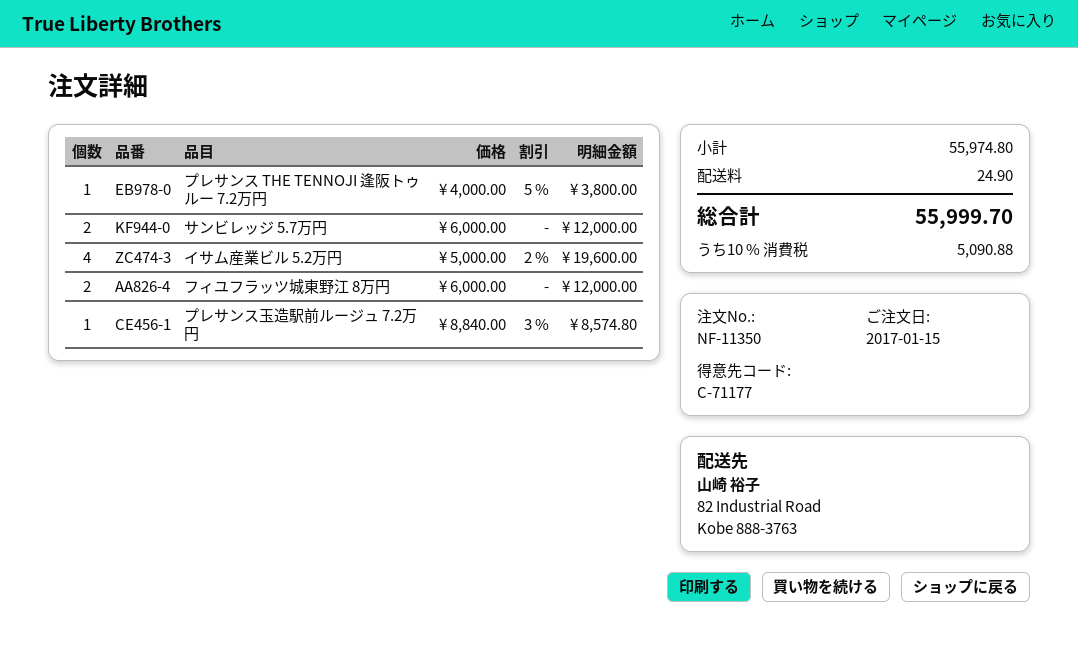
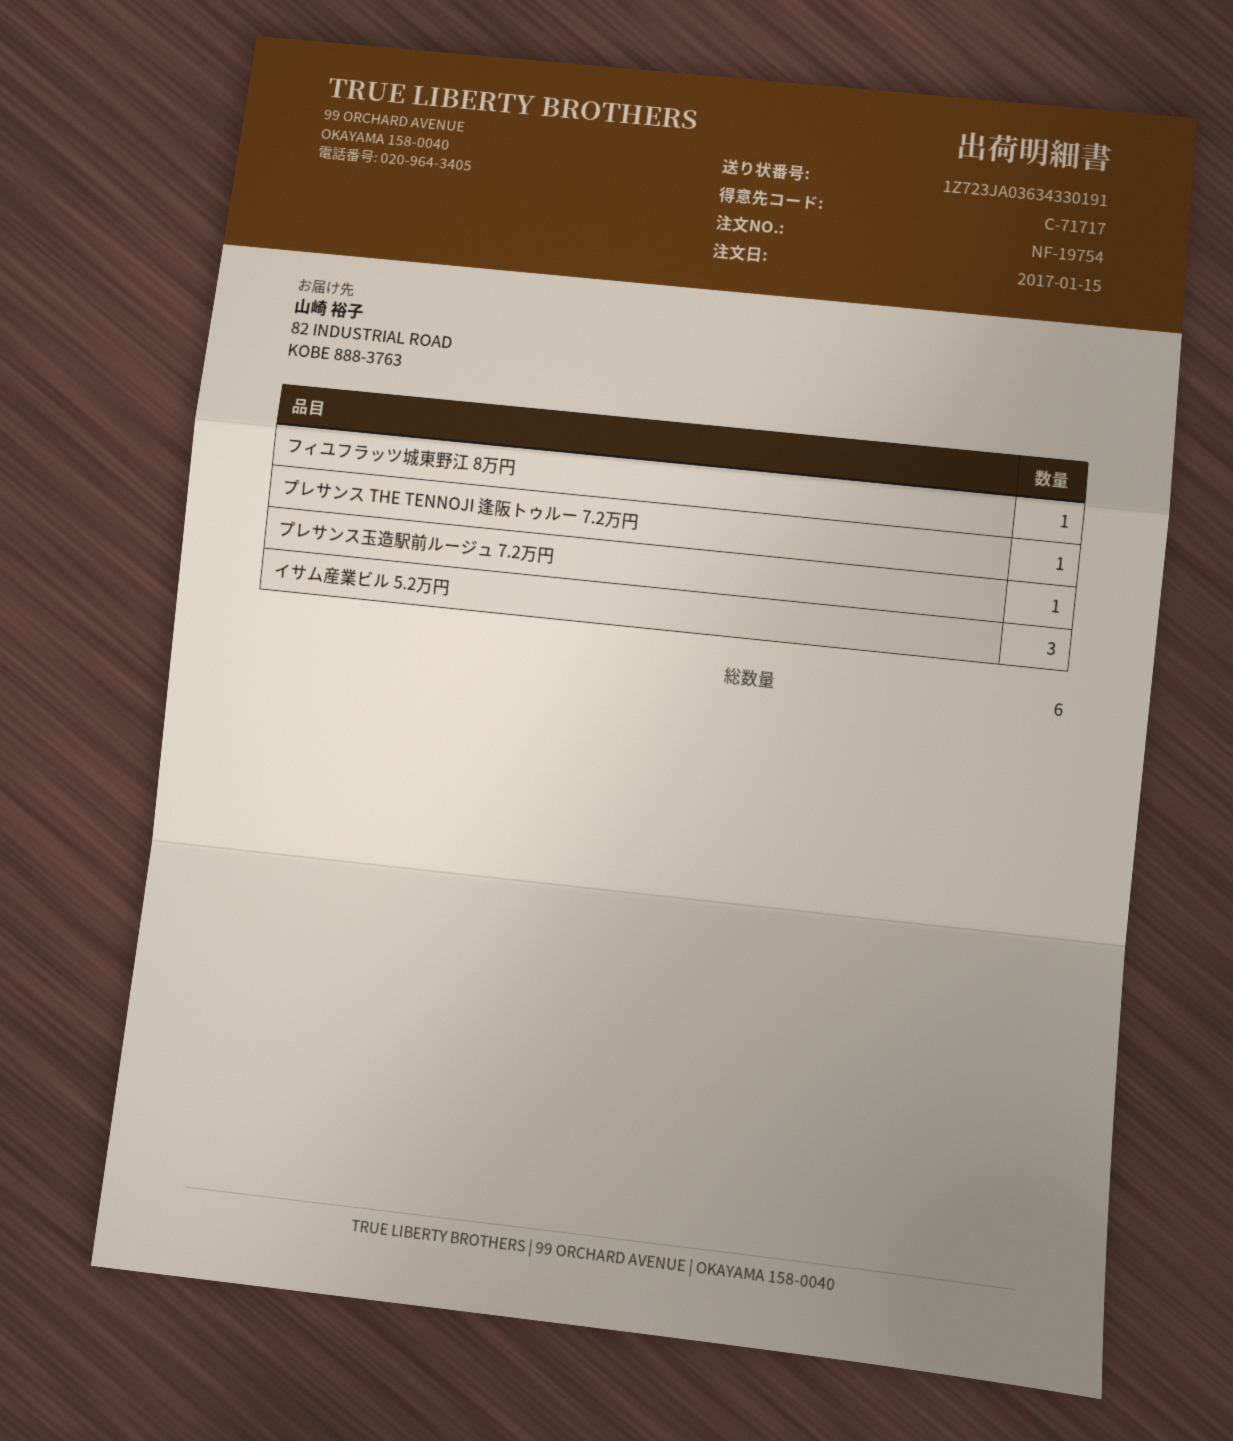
order number: NF-11350 -> NF-19754
customer number: C-71177 -> C-71717
サンビレッジ 5.7万円: 2 -> none
イサム産業ビル 5.2万円: 4 -> 3
フィユフラッツ城東野江 8万円: 2 -> 1

